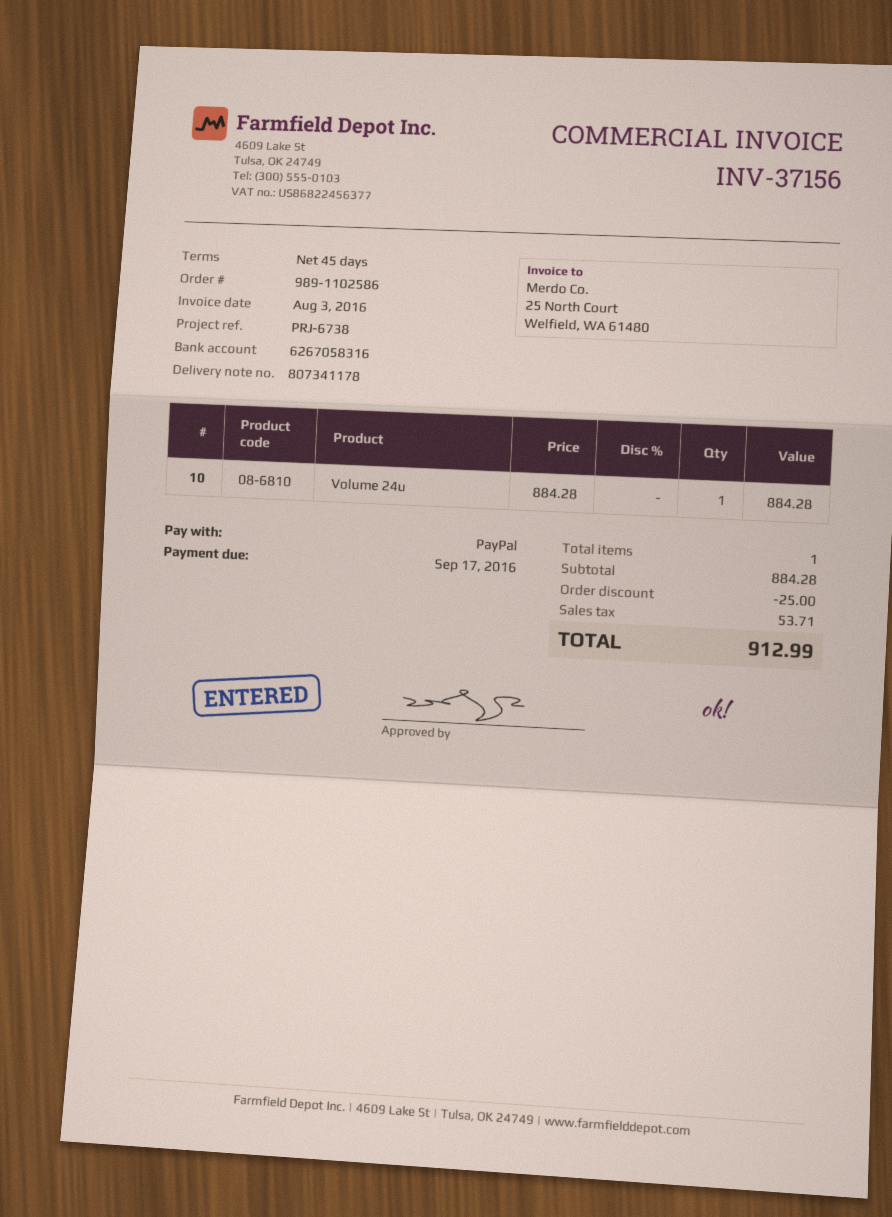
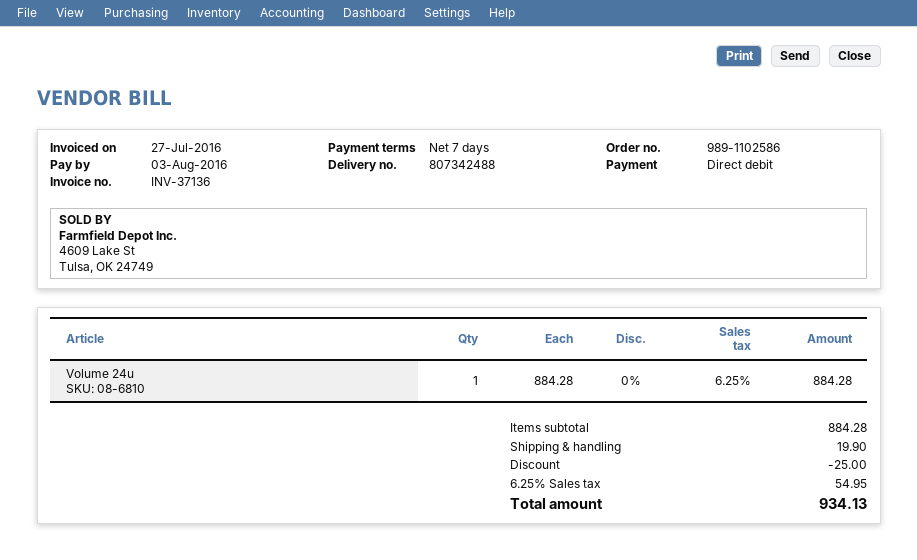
delivery note number: 807341178 -> 807342488
invoice number: INV-37156 -> INV-37136
invoice date: 2016-08-03 -> 2016-07-27
payment terms: 45 days -> 7 days
due date: 2016-09-17 -> 2016-08-03
payment method: PayPal -> direct debit
shipping: none -> 19.90
tax: 53.71 -> 54.95
total: 912.99 -> 934.13

